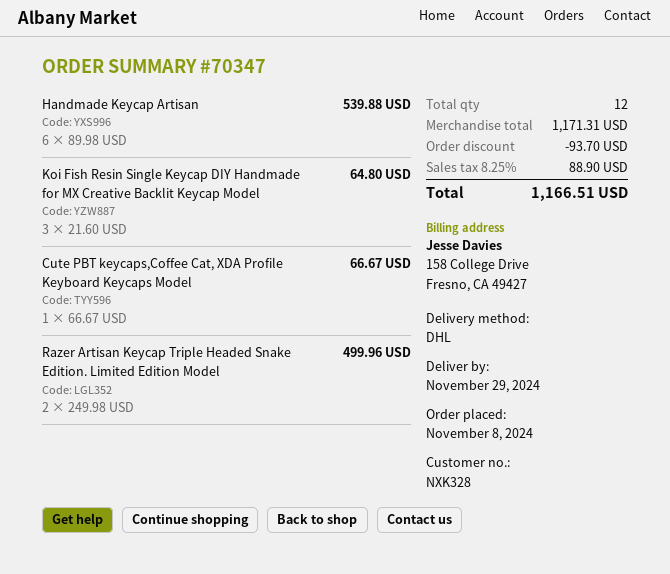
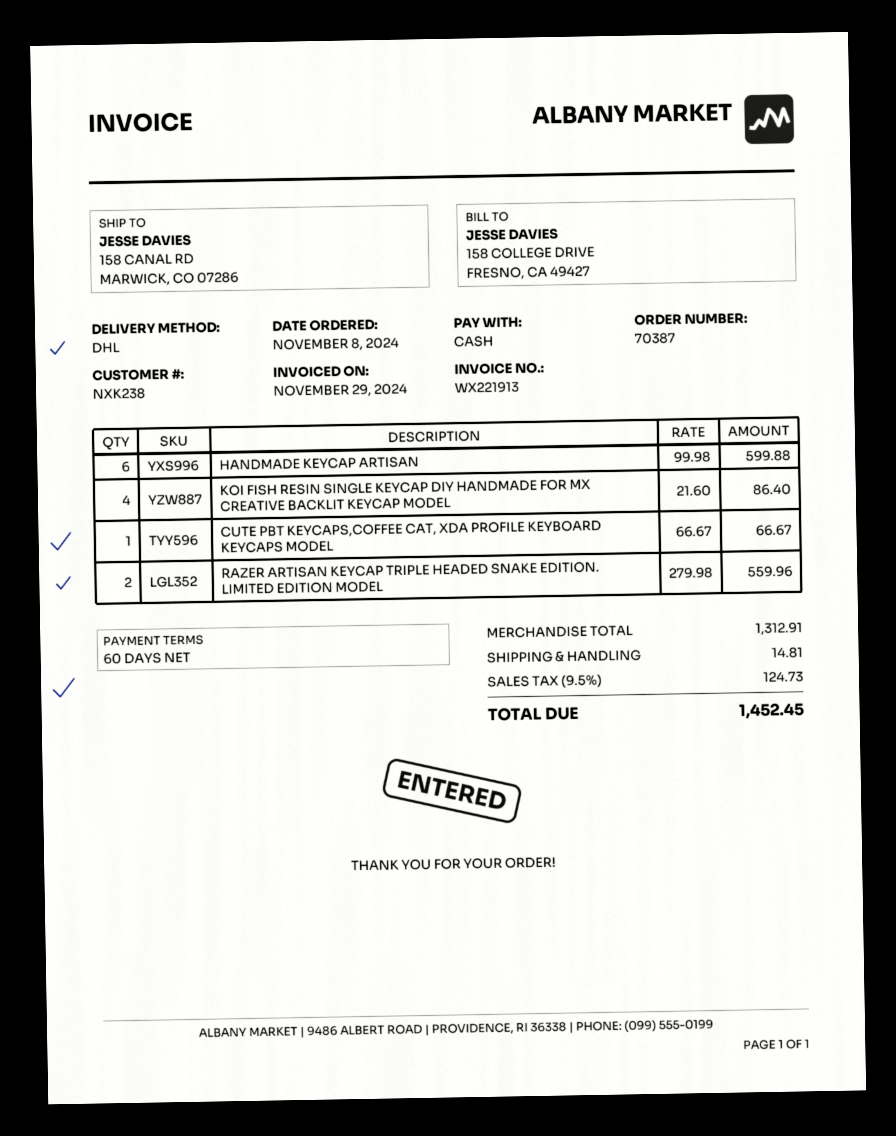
order number: 70347 -> 70387
customer number: NXK328 -> NXK238
Handmade Keycap Artisan: 6 x 89.98 = 539.88 -> 6 x 99.98 = 599.88
Koi Fish Resin Single Keycap DIY Handmade for MX Creative Backlit Keycap Model: 3 x 21.60 = 64.80 -> 4 x 21.60 = 86.40
Razer Artisan Keycap Triple Headed Snake Edition. Limited Edition Model: 2 x 249.98 = 499.96 -> 2 x 279.98 = 559.96
subtotal: 1171.31 -> 1312.91
discount: 93.70 -> none
shipping: none -> 14.81
tax: 8.25% = 88.90 -> 9.5% = 124.73
total: 1166.51 -> 1452.45

